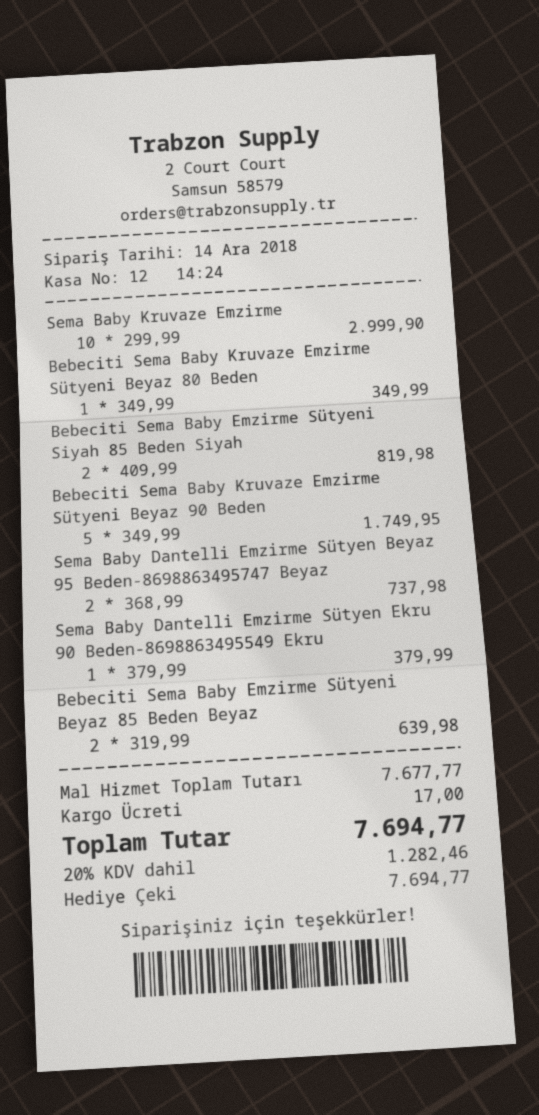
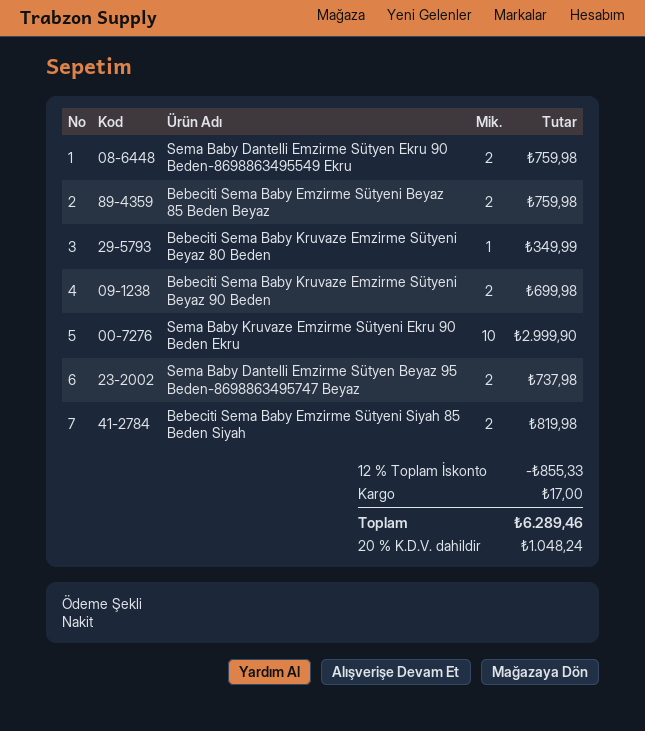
payment method: gift card -> cash
Bebeciti Sema Baby Kruvaze Emzirme Sütyeni Beyaz 90 Beden: 5 for 1749.95 -> 2 for 699.98
Sema Baby Dantelli Emzirme Sütyen Ekru 90 Beden-8698863495549 Ekru: 1 for 379.99 -> 2 for 759.98
Bebeciti Sema Baby Emzirme Sütyeni Beyaz 85 Beden Beyaz: 2 for 639.98 -> 2 for 759.98
discount: none -> 12% = 855.33
tax: 20% = 1282.46 -> 20% = 1048.24
total: 7694.77 -> 6289.46

